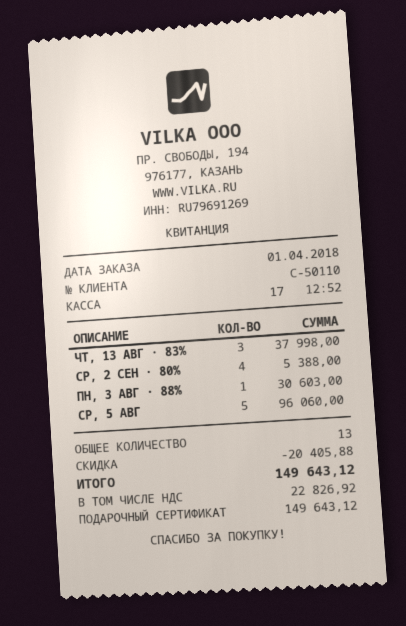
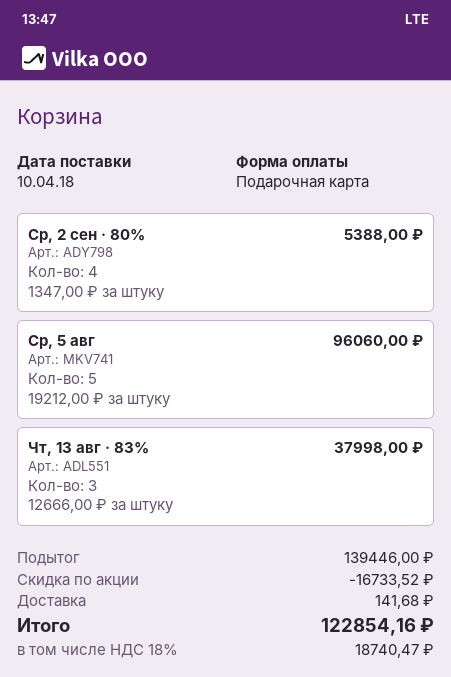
ПН, 3 АВГ · 88%: 1 for 30603.00 -> none
discount: 20405.88 -> 16733.52
shipping: none -> 141.68
tax: 22826.92 -> 18740.47
total: 149643.12 -> 122854.16

